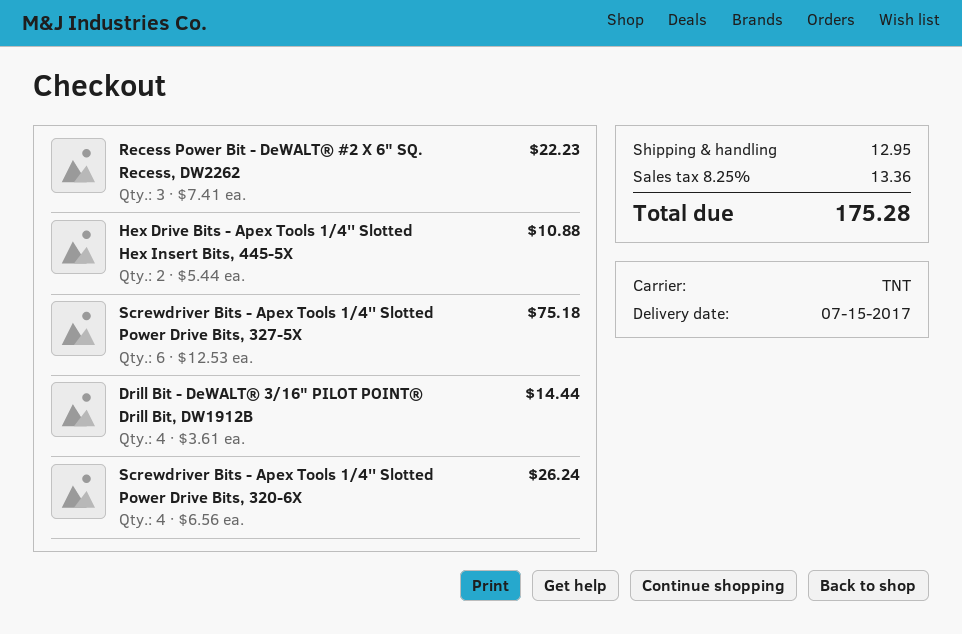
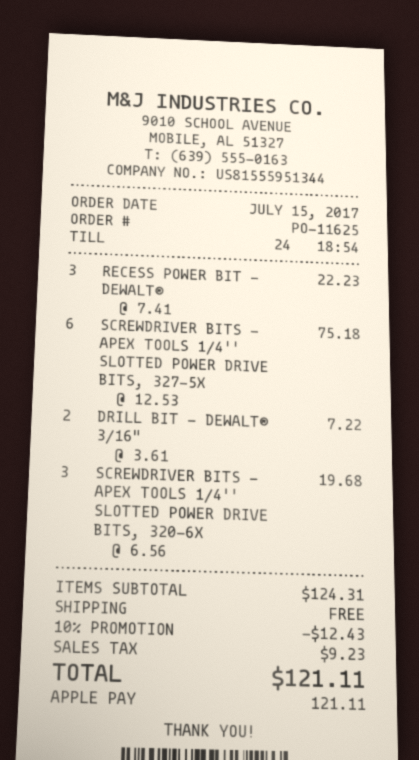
Hex Drive Bits - Apex Tools 1/4'' Slotted Hex Insert Bits, 445-5X: 2 x 5.44 = 10.88 -> none
Drill Bit - DeWALT® 3/16" PILOT POINT® Drill Bit, DW1912B: 4 x 3.61 = 14.44 -> 2 x 3.61 = 7.22
Screwdriver Bits - Apex Tools 1/4'' Slotted Power Drive Bits, 320-6X: 4 x 6.56 = 26.24 -> 3 x 6.56 = 19.68
discount: none -> 10% = 12.43
shipping: 12.95 -> 0.00
tax: 13.36 -> 9.23
total: 175.28 -> 121.11

